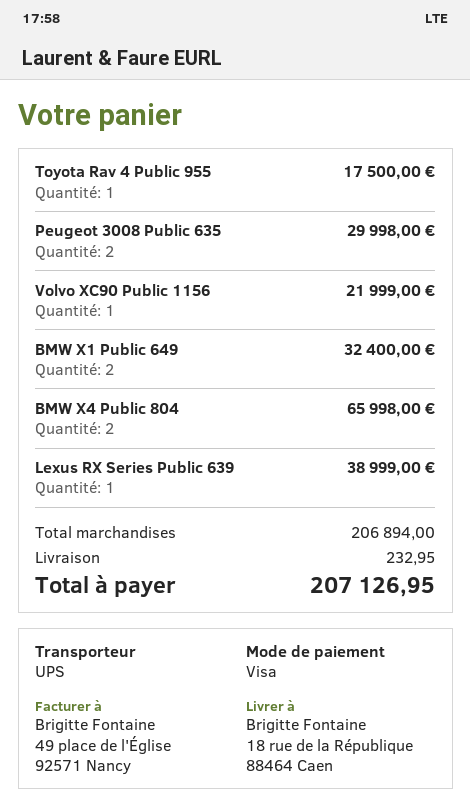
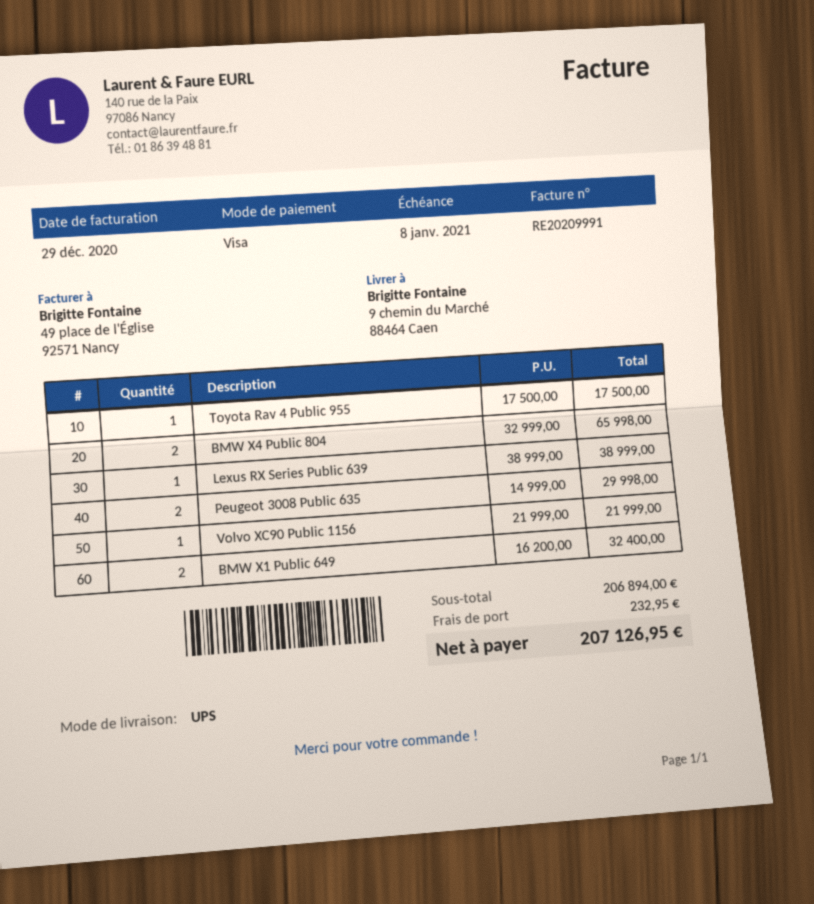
ship to: 18 rue de la République, 88464 Caen -> 9 chemin du Marché, 88464 Caen

